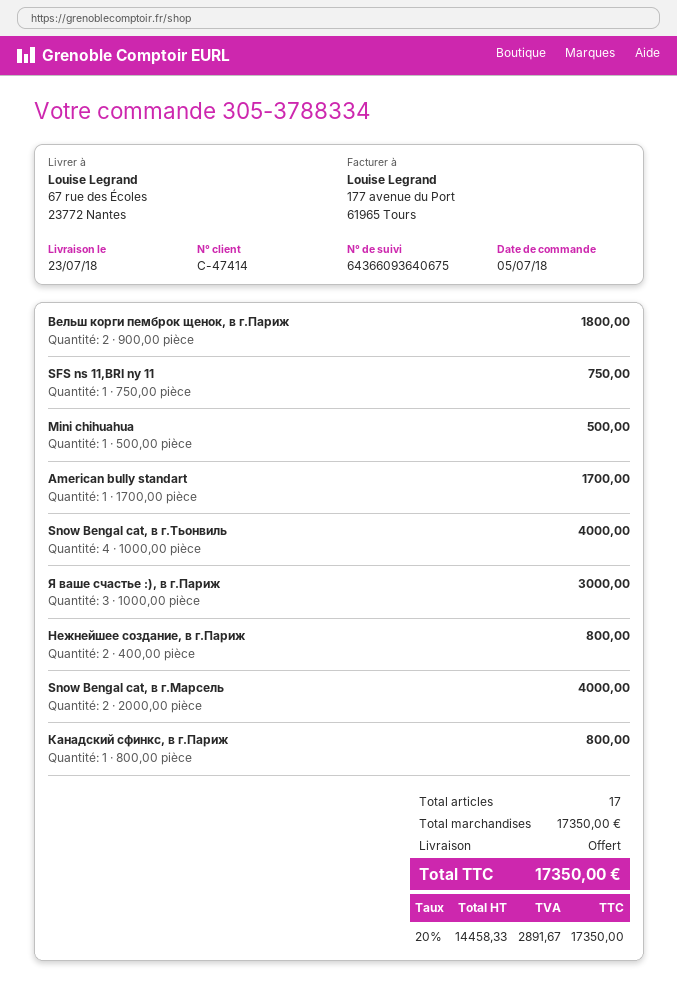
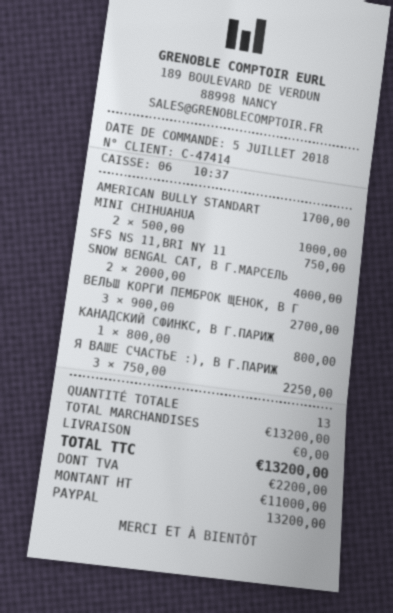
Вельш корги пемброк щенок, в г.Париж: 2 x 900.00 = 1800.00 -> 3 x 900.00 = 2700.00
Mini chihuahua: 1 x 500.00 = 500.00 -> 2 x 500.00 = 1000.00
Snow Bengal cat, в г.Тьонвиль: 4 x 1000.00 = 4000.00 -> none
Я ваше счастье :), в г.Париж: 3 x 1000.00 = 3000.00 -> 3 x 750.00 = 2250.00
Нежнейшее создание, в г.Париж: 2 x 400.00 = 800.00 -> none
total quantity: 17 -> 13
subtotal: 17350.00 -> 13200.00
net: 14458.33 -> 11000.00
tax: 2891.67 -> 2200.00
total: 17350.00 -> 13200.00

